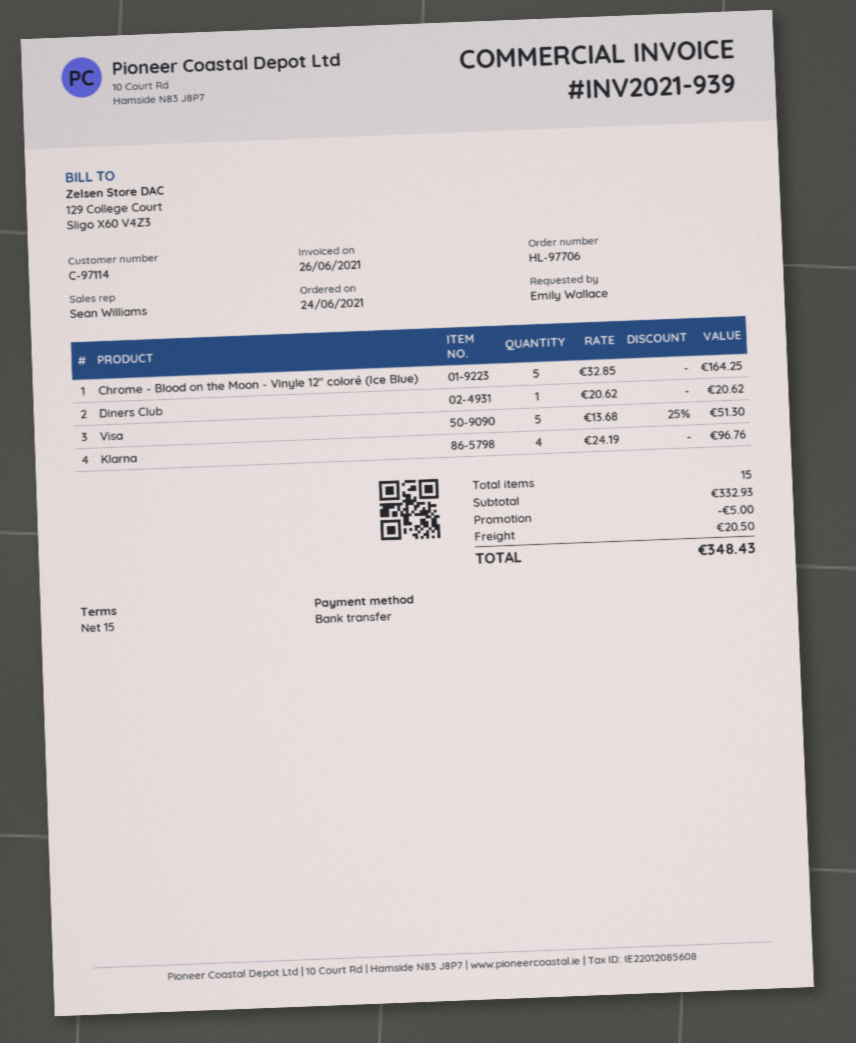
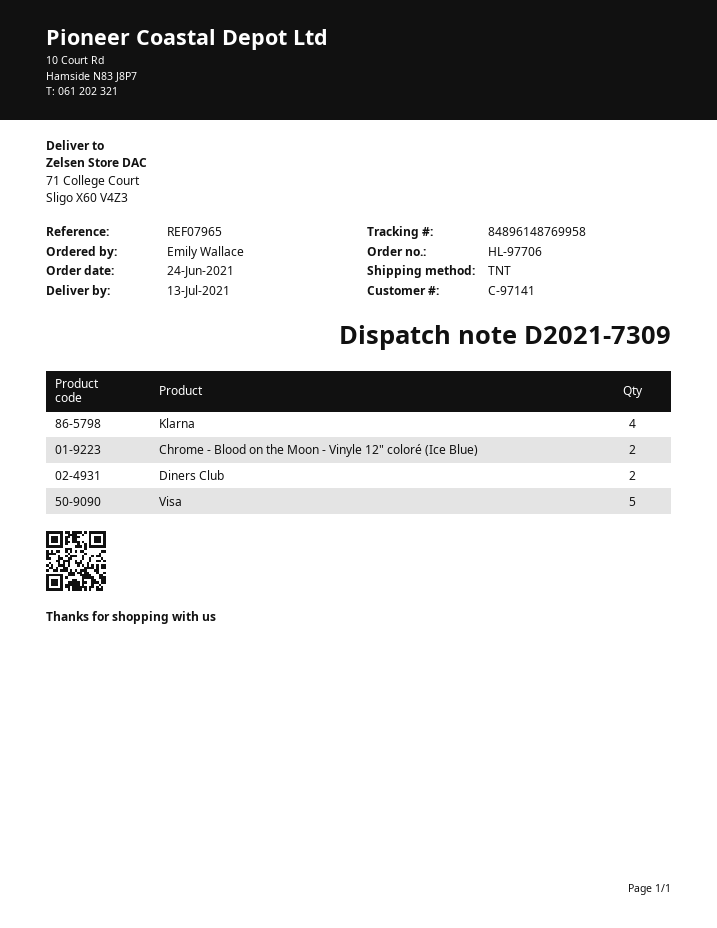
customer number: C-97114 -> C-97141
Chrome - Blood on the Moon - Vinyle 12" coloré (Ice Blue): 5 -> 2
Diners Club: 1 -> 2

